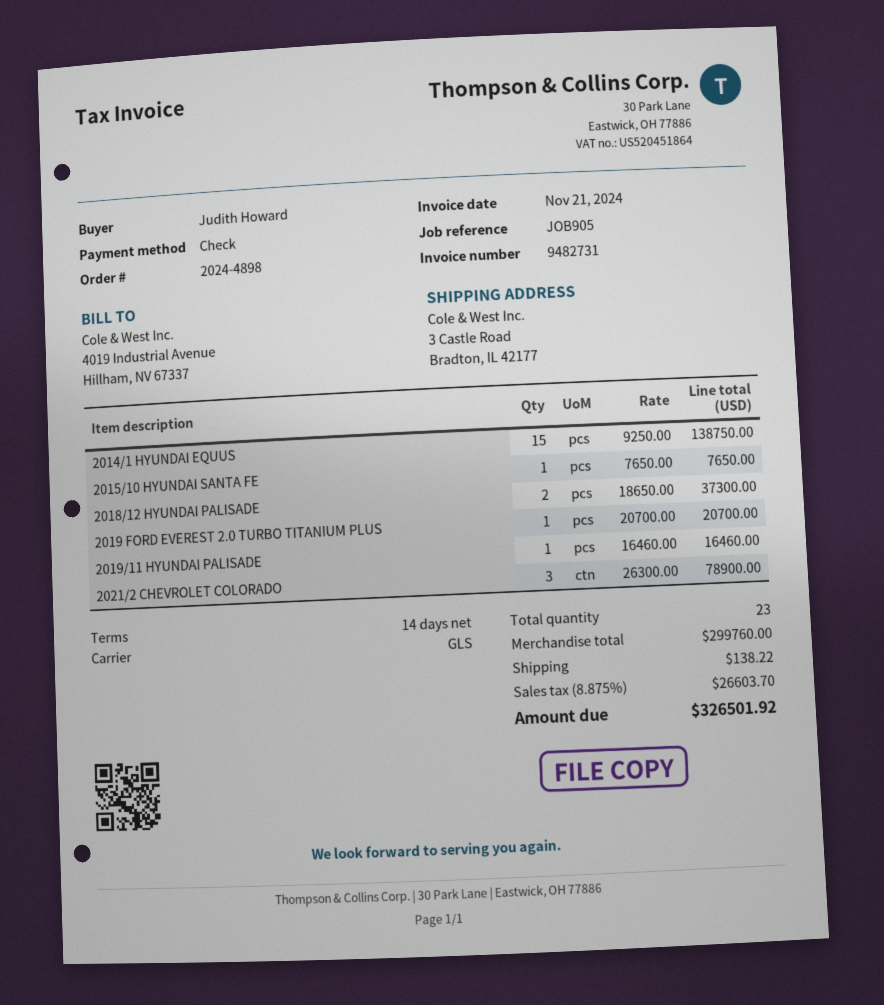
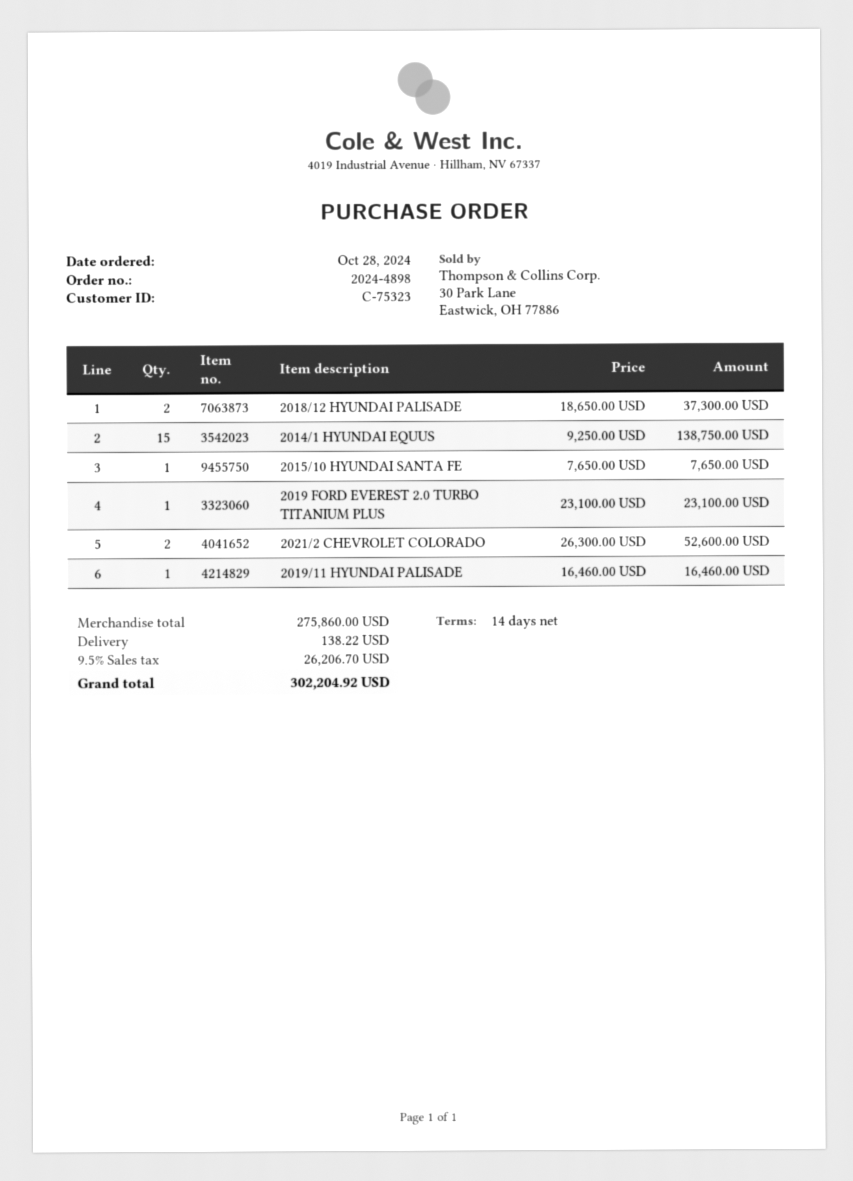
2019 FORD EVEREST 2.0 TURBO TITANIUM PLUS: 1 x 20700.00 = 20700.00 -> 1 x 23100.00 = 23100.00
2021/2 CHEVROLET COLORADO: 3 x 26300.00 = 78900.00 -> 2 x 26300.00 = 52600.00
subtotal: 299760.00 -> 275860.00
tax: 8.875% = 26603.70 -> 9.5% = 26206.70
total: 326501.92 -> 302204.92

